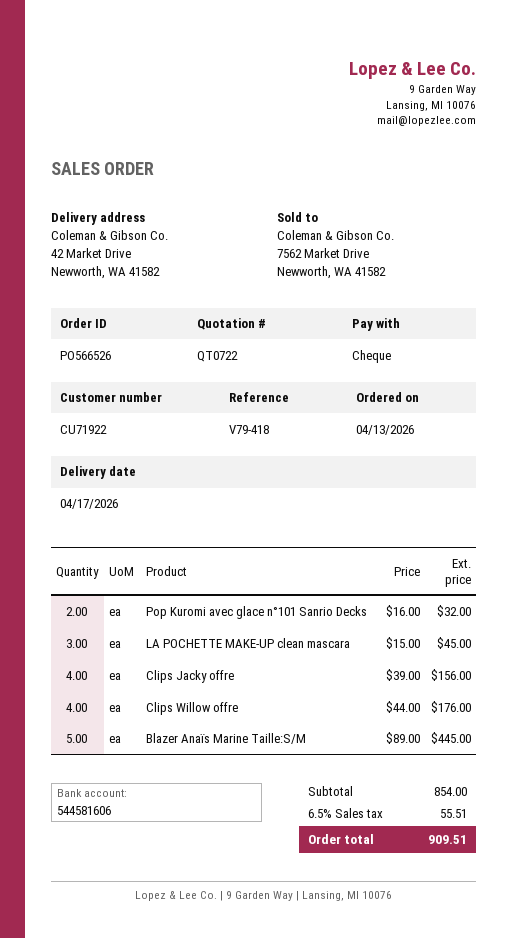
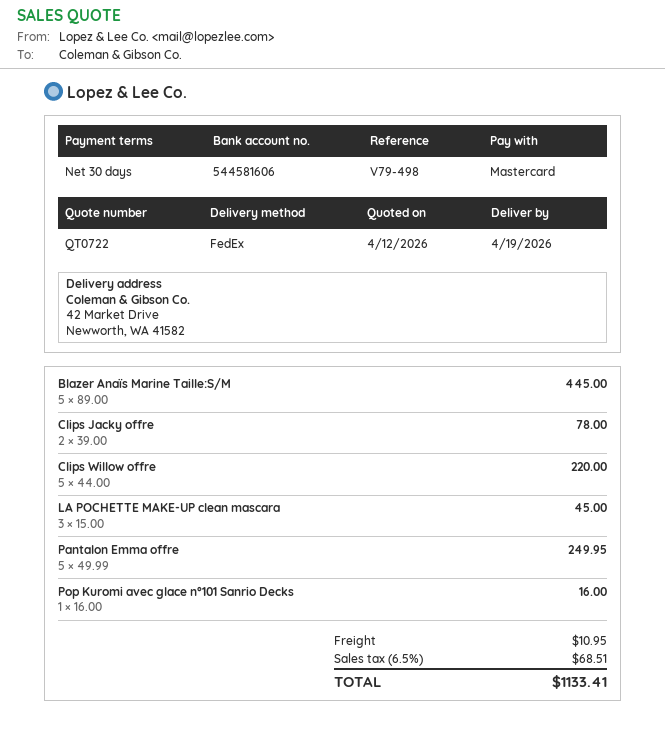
delivery date: 2026-04-17 -> 2026-04-19
reference: V79-418 -> V79-498
payment method: cheque -> Mastercard
Pop Kuromi avec glace n°101 Sanrio Decks: 2 x 16.00 = 32.00 -> 1 x 16.00 = 16.00
Clips Jacky offre: 4 x 39.00 = 156.00 -> 2 x 39.00 = 78.00
Clips Willow offre: 4 x 44.00 = 176.00 -> 5 x 44.00 = 220.00
Pantalon Emma offre: none -> 5 x 49.99 = 249.95
shipping: none -> 10.95
tax: 6.5% = 55.51 -> 6.5% = 68.51
total: 909.51 -> 1133.41

